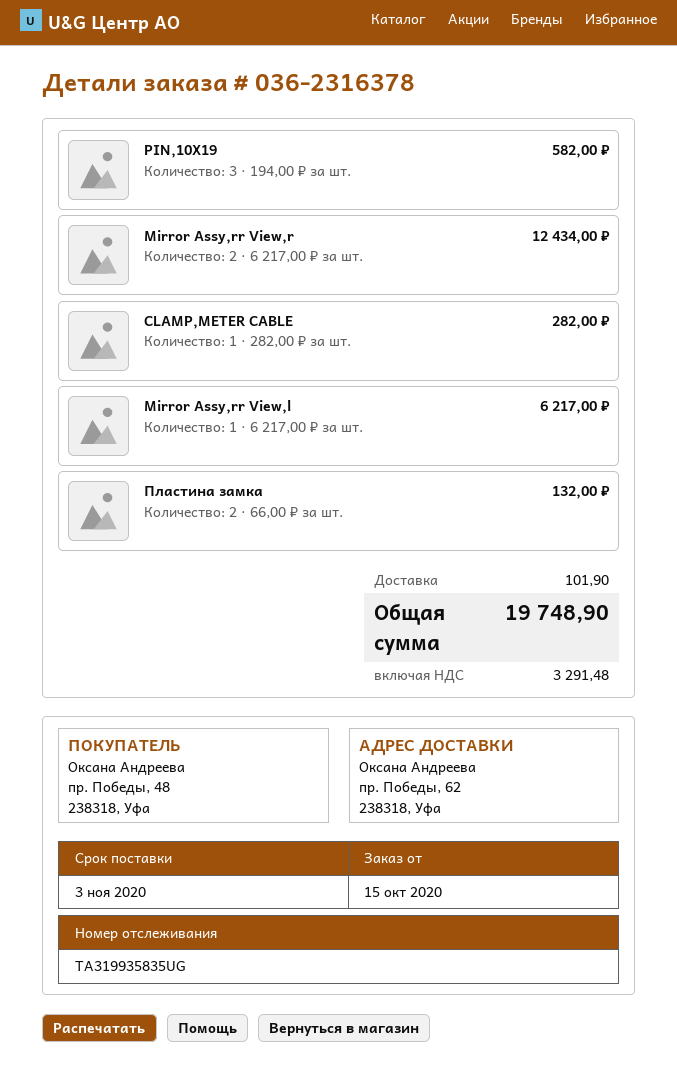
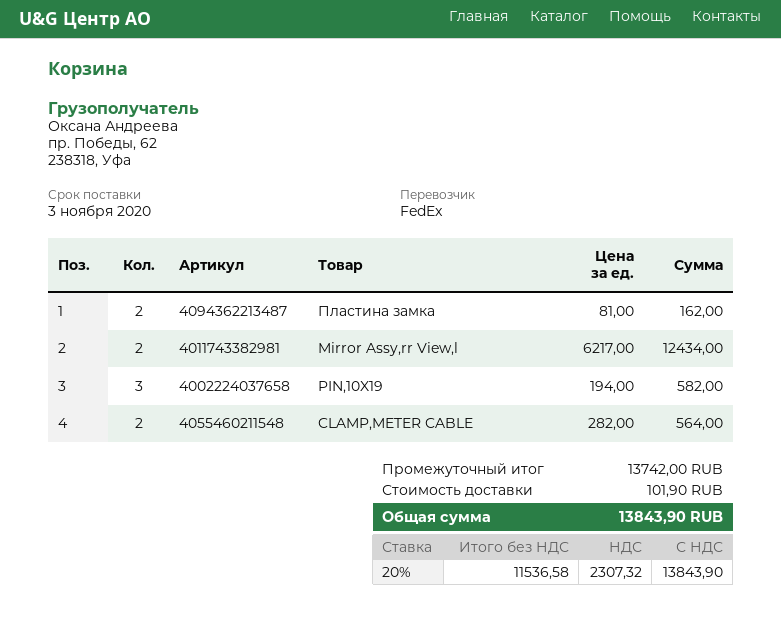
Mirror Assy,rr View,r: 2 x 6217.00 = 12434.00 -> none
CLAMP,METER CABLE: 1 x 282.00 = 282.00 -> 2 x 282.00 = 564.00
Mirror Assy,rr View,l: 1 x 6217.00 = 6217.00 -> 2 x 6217.00 = 12434.00
Пластина замка: 2 x 66.00 = 132.00 -> 2 x 81.00 = 162.00
tax: 3291.48 -> 2307.32
total: 19748.90 -> 13843.90

